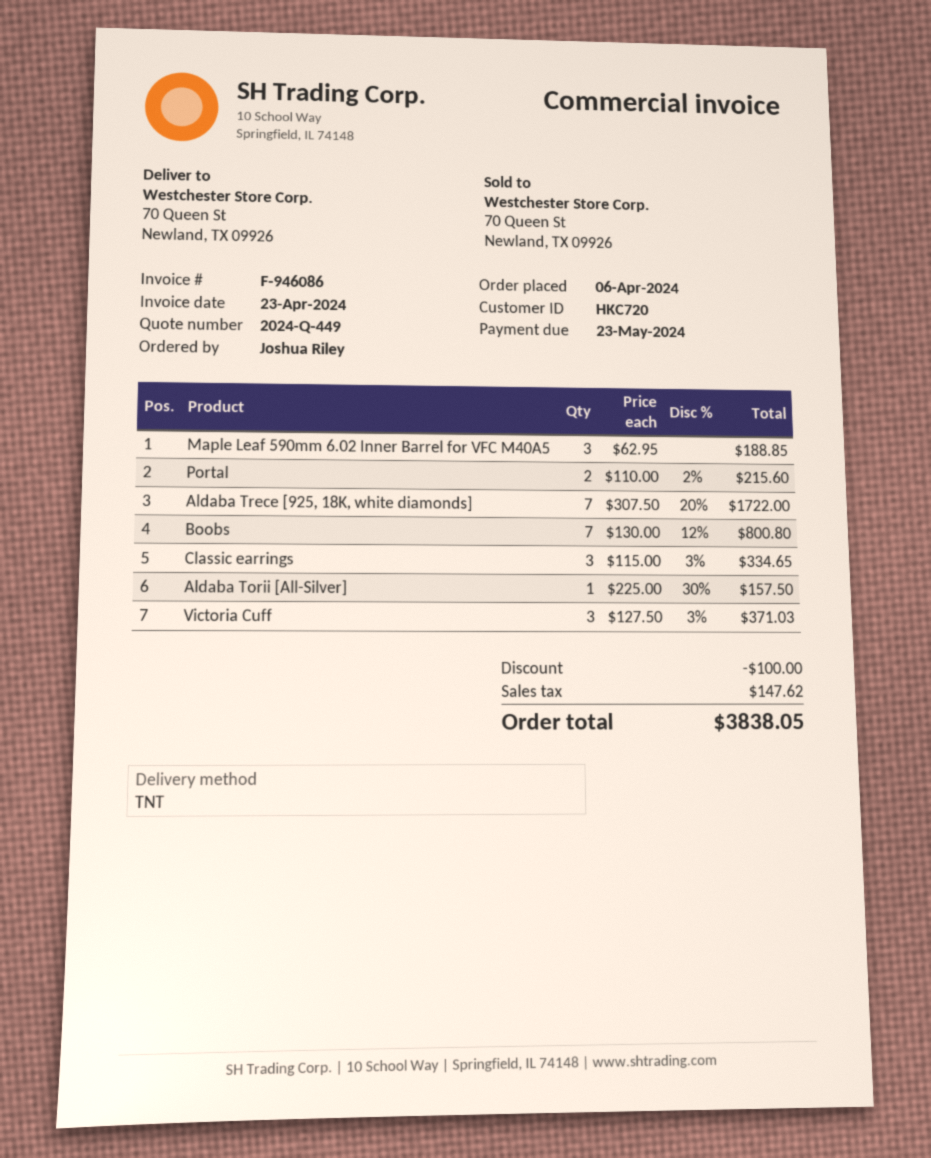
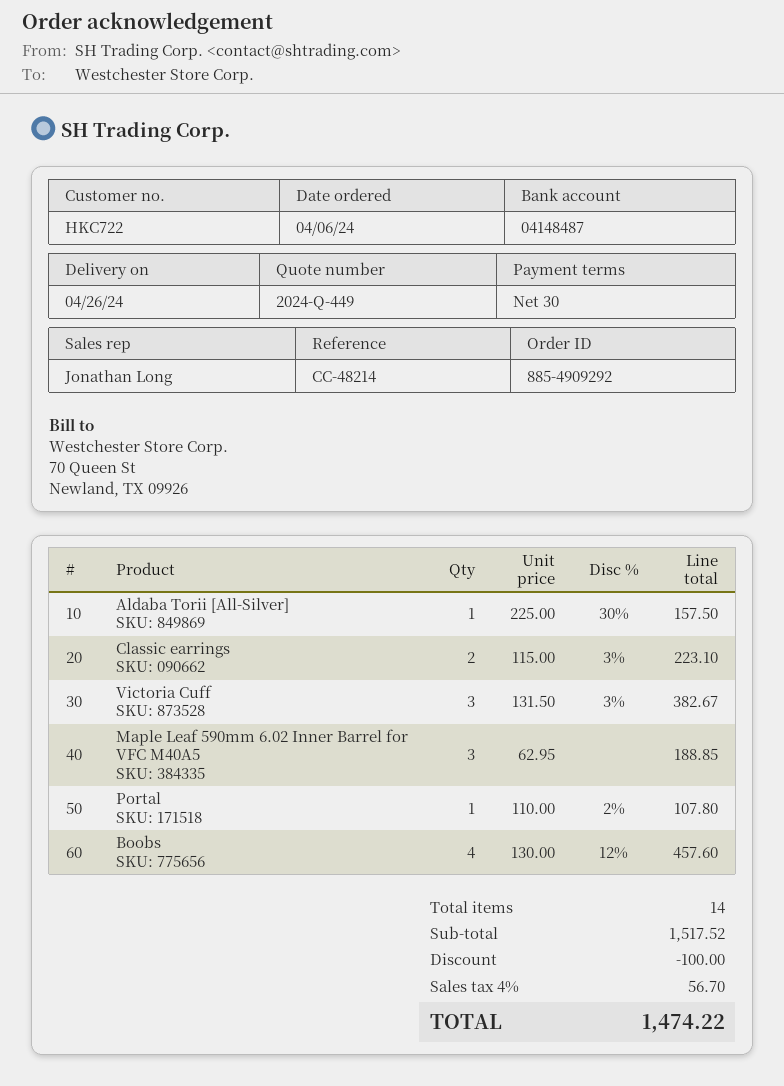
customer number: HKC720 -> HKC722
Portal: 2 x 110.00 - 2% = 215.60 -> 1 x 110.00 - 2% = 107.80
Aldaba Trece [925, 18K, white diamonds]: 7 x 307.50 - 20% = 1722.00 -> none
Boobs: 7 x 130.00 - 12% = 800.80 -> 4 x 130.00 - 12% = 457.60
Classic earrings: 3 x 115.00 - 3% = 334.65 -> 2 x 115.00 - 3% = 223.10
Victoria Cuff: 3 x 127.50 - 3% = 371.03 -> 3 x 131.50 - 3% = 382.67
tax: 147.62 -> 56.70
total: 3838.05 -> 1474.22

